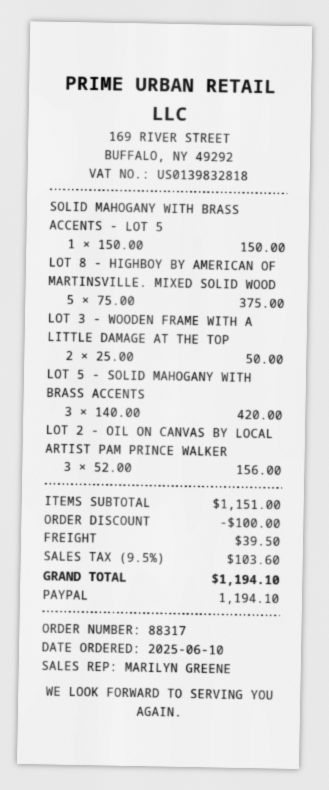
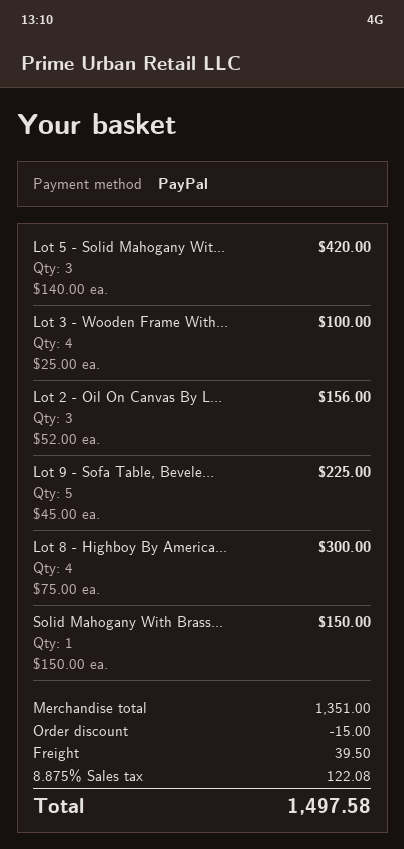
LOT 8 - HIGHBOY BY AMERICAN OF MARTINSVILLE. MIXED SOLID WOOD: 5 x 75.00 = 375.00 -> 4 x 75.00 = 300.00
LOT 3 - WOODEN FRAME WITH A LITTLE DAMAGE AT THE TOP: 2 x 25.00 = 50.00 -> 4 x 25.00 = 100.00
Lot 9 - Sofa Table, Bevele...: none -> 5 x 45.00 = 225.00
subtotal: 1151.00 -> 1351.00
discount: 100.00 -> 15.00
tax: 9.5% = 103.60 -> 8.875% = 122.08
total: 1194.10 -> 1497.58

